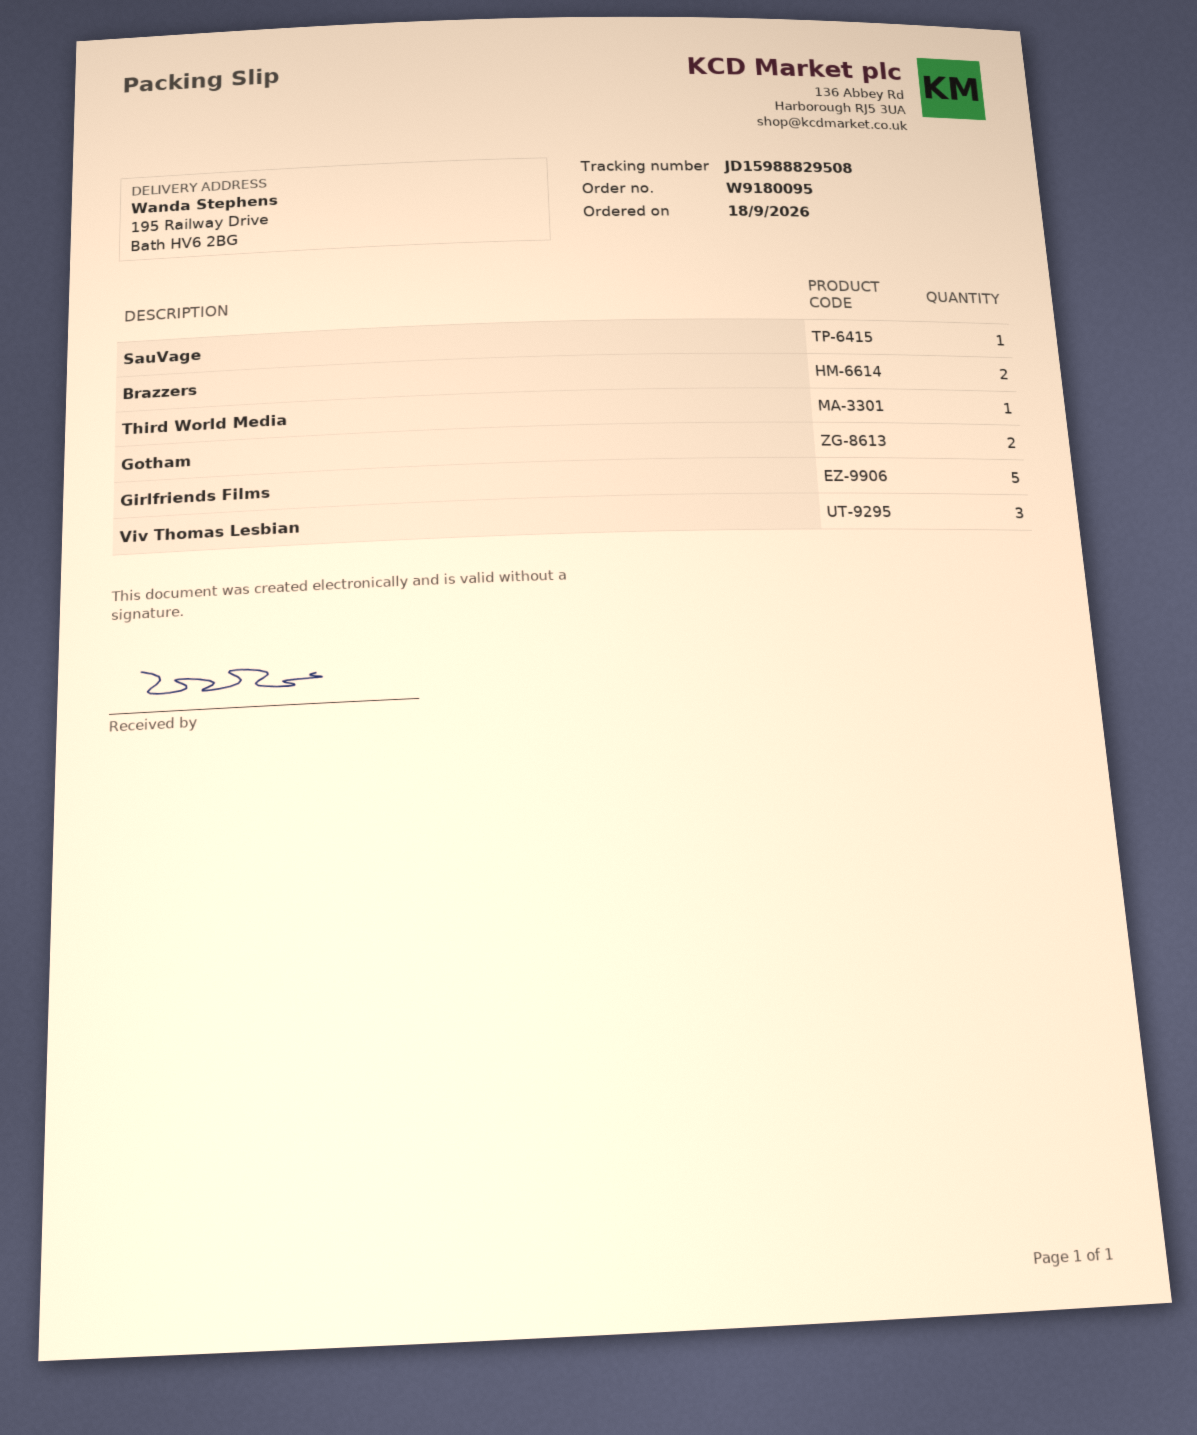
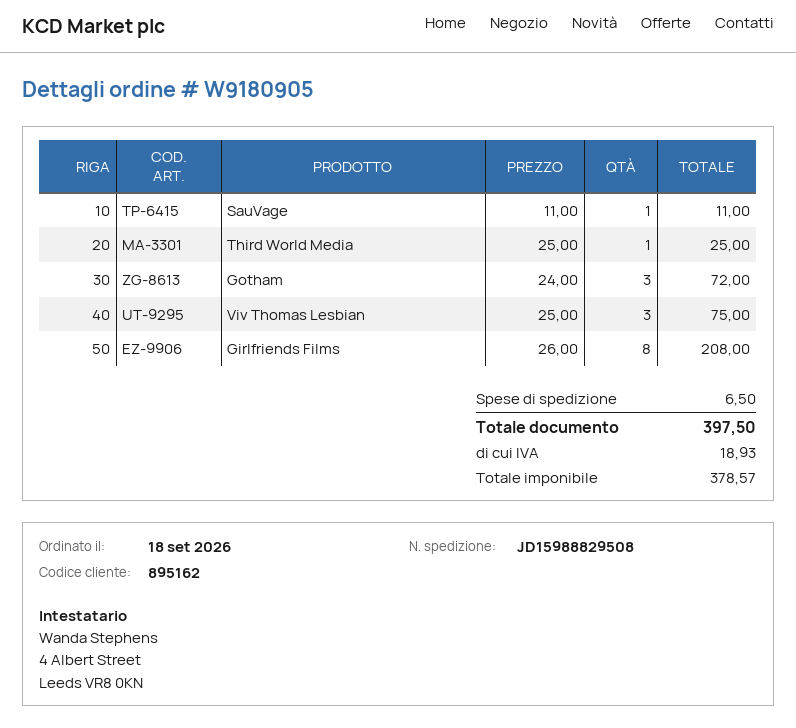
order number: W9180095 -> W9180905
Brazzers: 2 -> none
Gotham: 2 -> 3
Girlfriends Films: 5 -> 8

